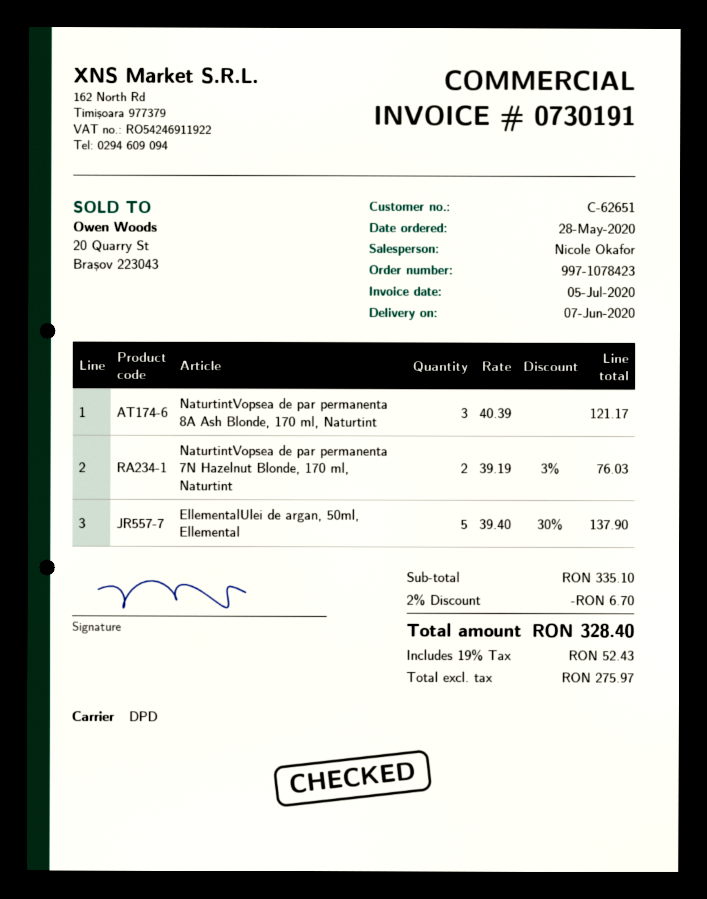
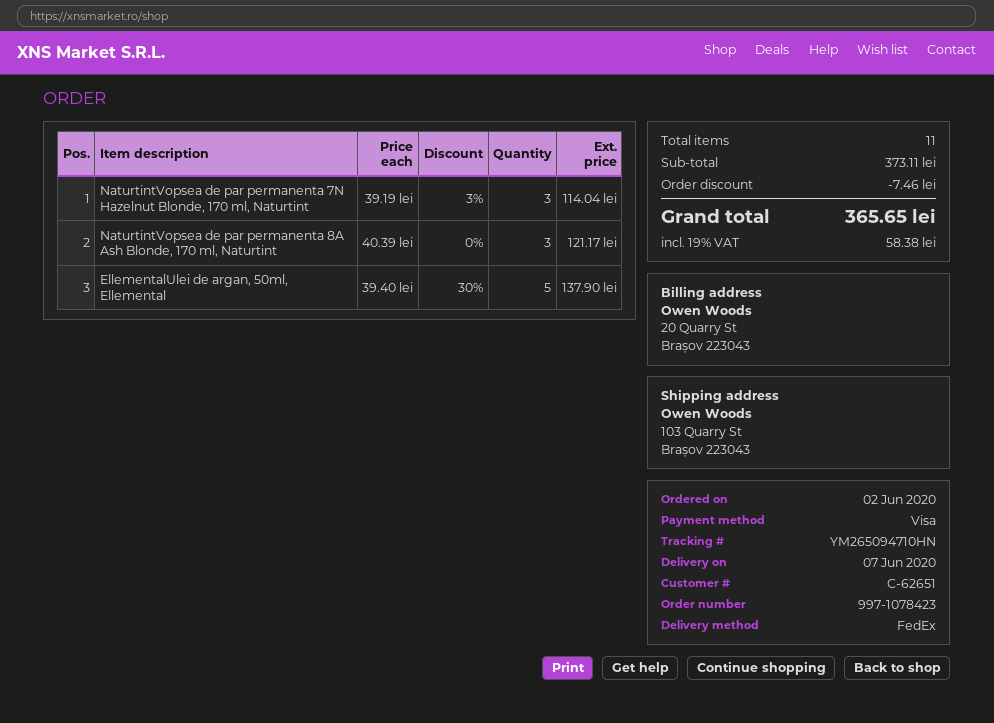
order date: 2020-05-28 -> 2020-06-02
shipping method: DPD -> FedEx
NaturtintVopsea de par permanenta 7N Hazelnut Blonde, 170 ml, Naturtint: 2 x 39.19 - 3% = 76.03 -> 3 x 39.19 - 3% = 114.04
subtotal: 335.10 -> 373.11
discount: 6.70 -> 7.46
tax: 19% = 52.43 -> 19% = 58.38
total: 328.40 -> 365.65

